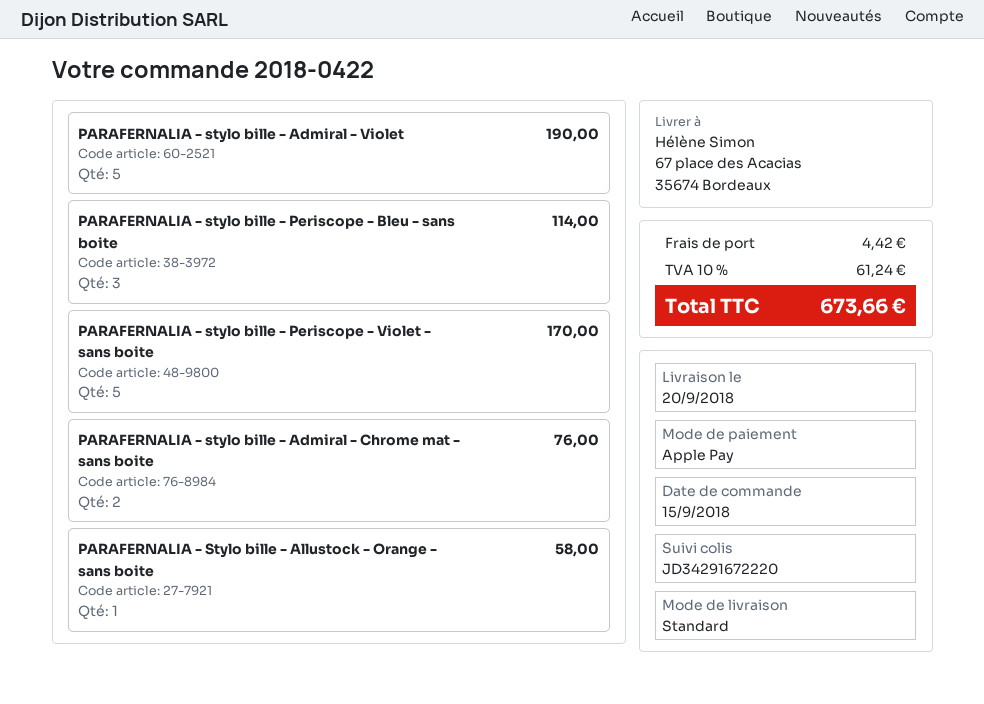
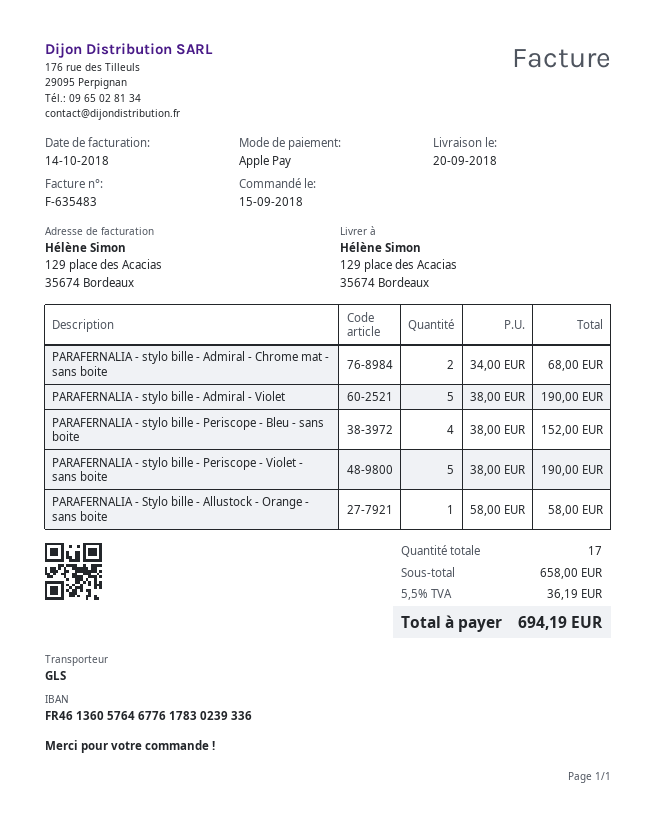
shipping method: standard -> GLS
ship to: 67 place des Acacias, 35674 Bordeaux -> 129 place des Acacias, 35674 Bordeaux
PARAFERNALIA - stylo bille - Periscope - Bleu - sans boite: 3 for 114.00 -> 4 for 152.00
PARAFERNALIA - stylo bille - Periscope - Violet - sans boite: 5 for 170.00 -> 5 for 190.00
PARAFERNALIA - stylo bille - Admiral - Chrome mat - sans boite: 2 for 76.00 -> 2 for 68.00
shipping: 4.42 -> none
tax: 10% = 61.24 -> 5.5% = 36.19
total: 673.66 -> 694.19

